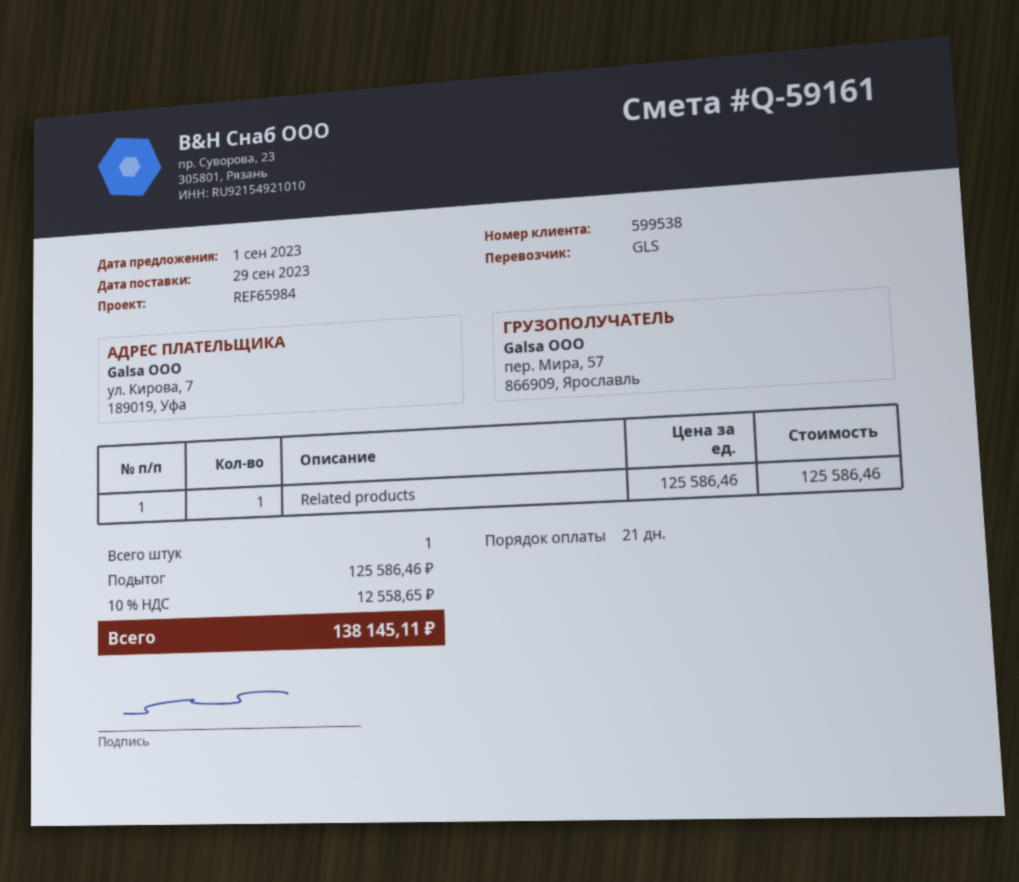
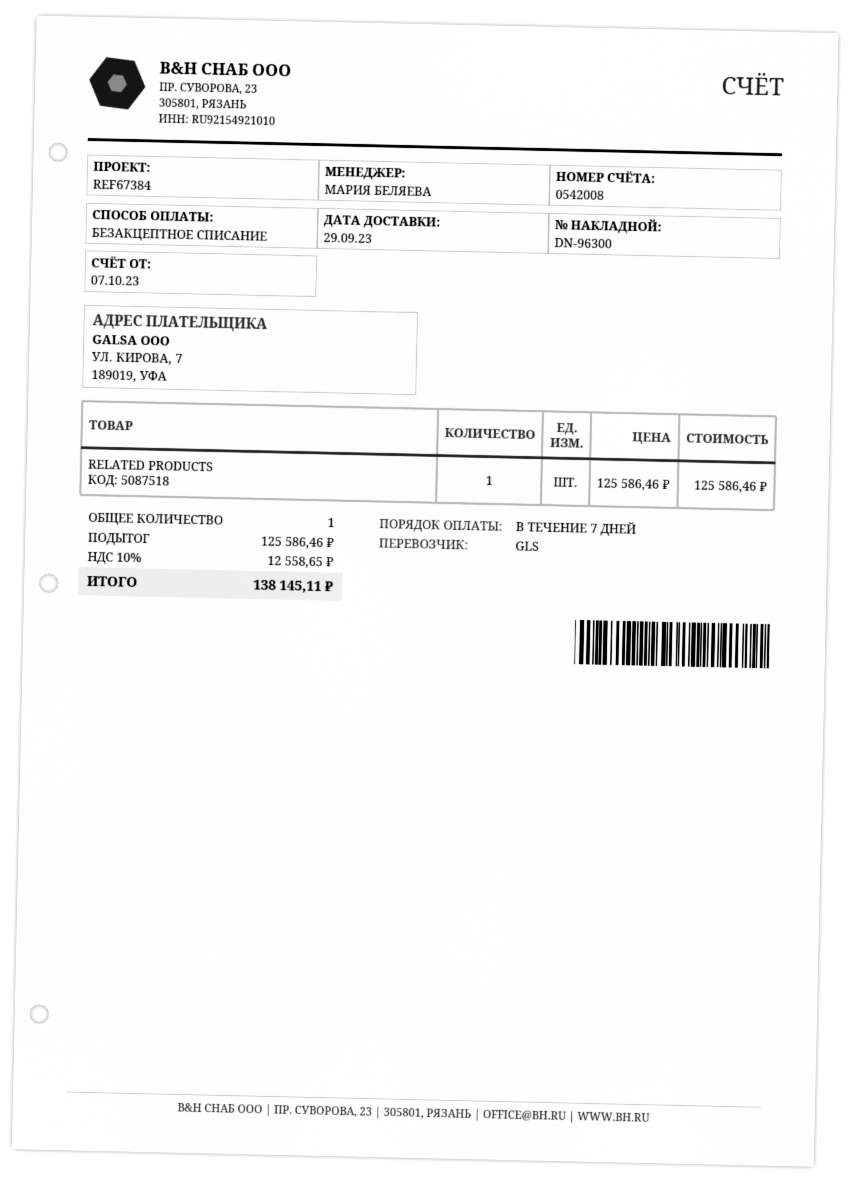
payment terms: 21 days -> 7 days
reference: REF65984 -> REF67384

